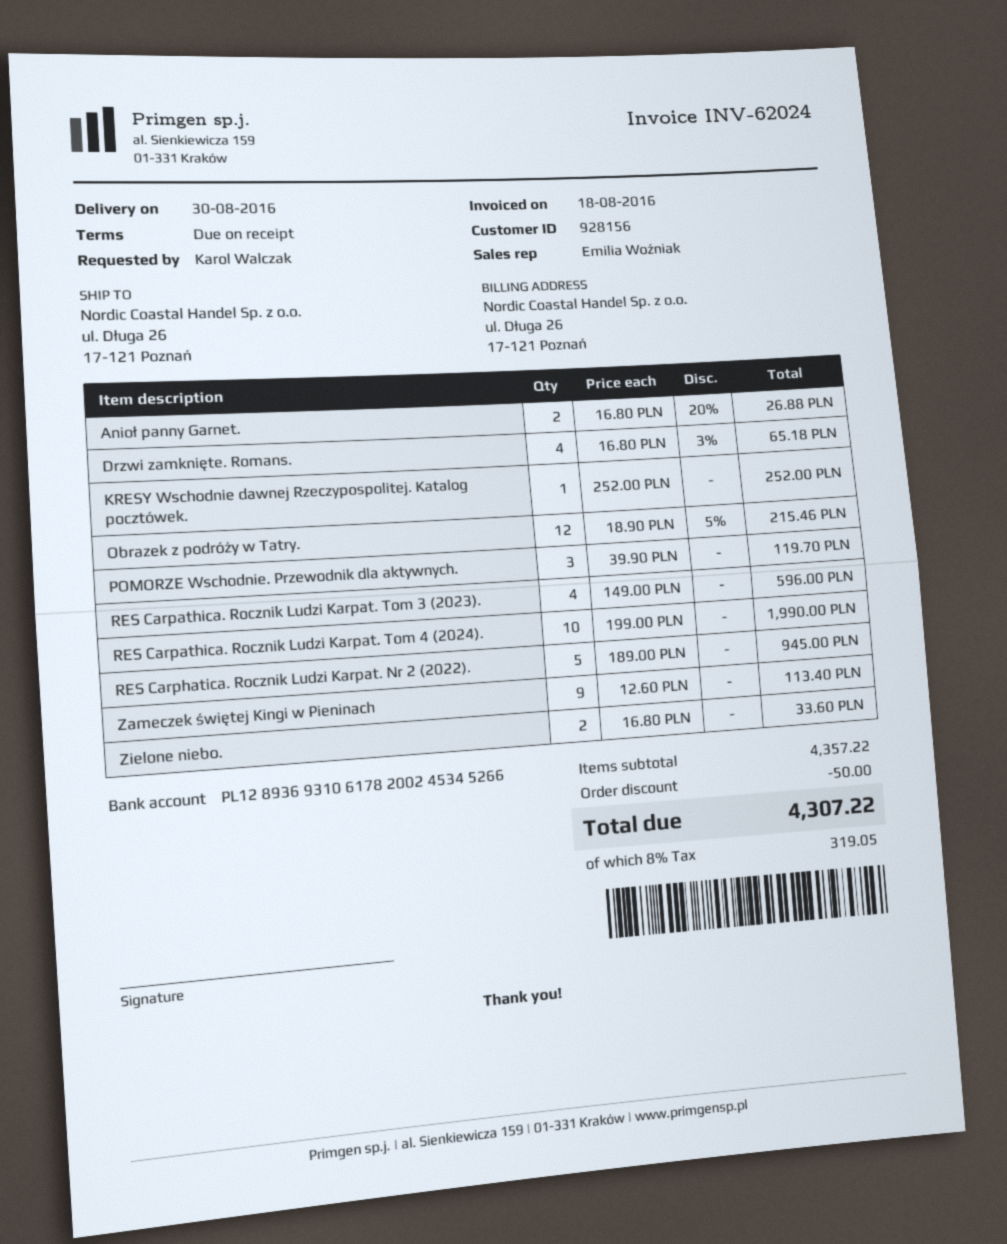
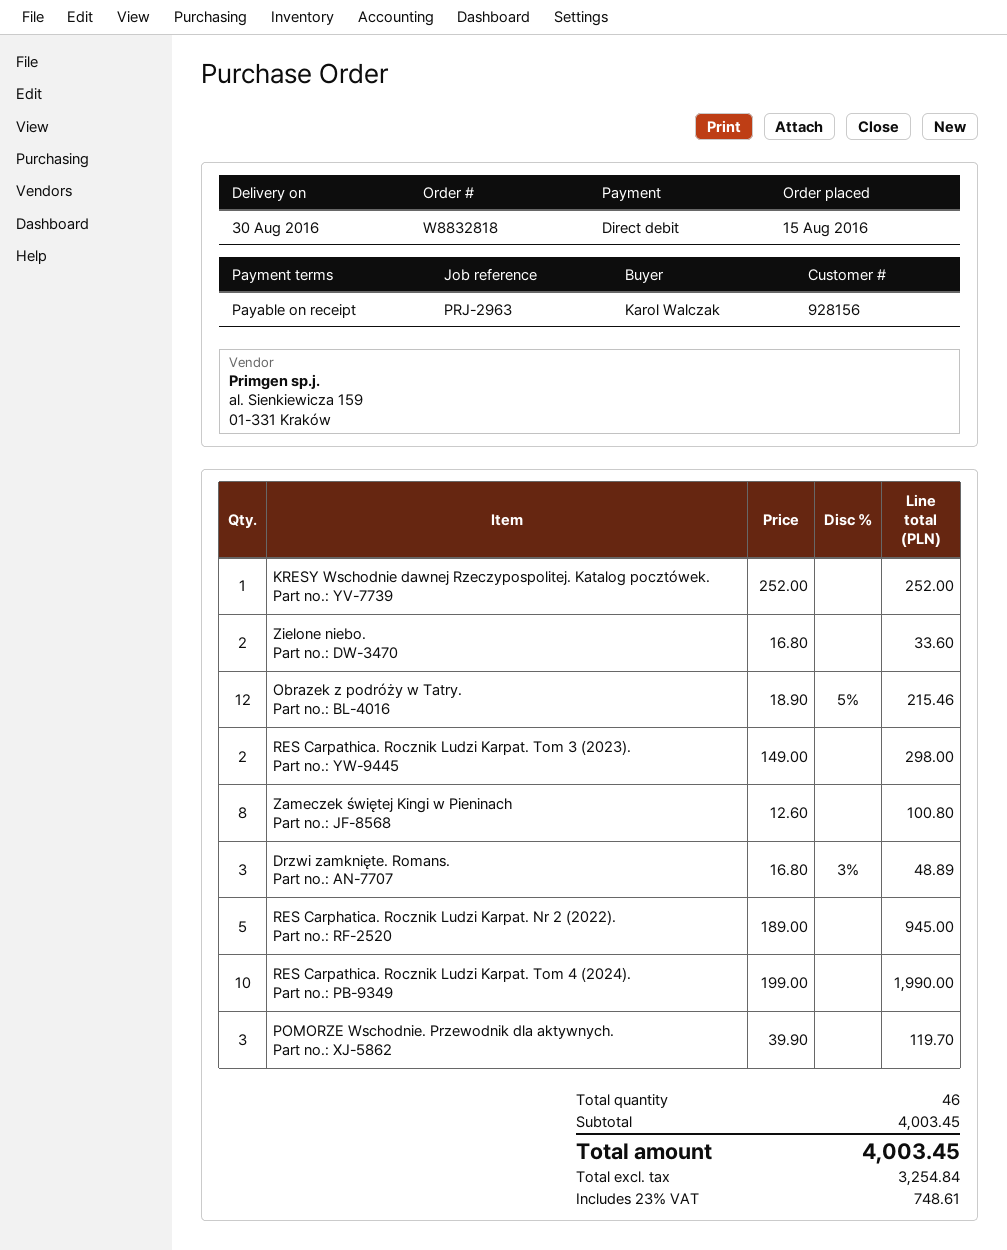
Anioł panny Garnet.: 2 x 16.80 - 20% = 26.88 -> none
Drzwi zamknięte. Romans.: 4 x 16.80 - 3% = 65.18 -> 3 x 16.80 - 3% = 48.89
RES Carpathica. Rocznik Ludzi Karpat. Tom 3 (2023).: 4 x 149.00 = 596.00 -> 2 x 149.00 = 298.00
Zameczek świętej Kingi w Pieninach: 9 x 12.60 = 113.40 -> 8 x 12.60 = 100.80
subtotal: 4357.22 -> 4003.45
discount: 50.00 -> none
tax: 8% = 319.05 -> 23% = 748.61
total: 4307.22 -> 4003.45

